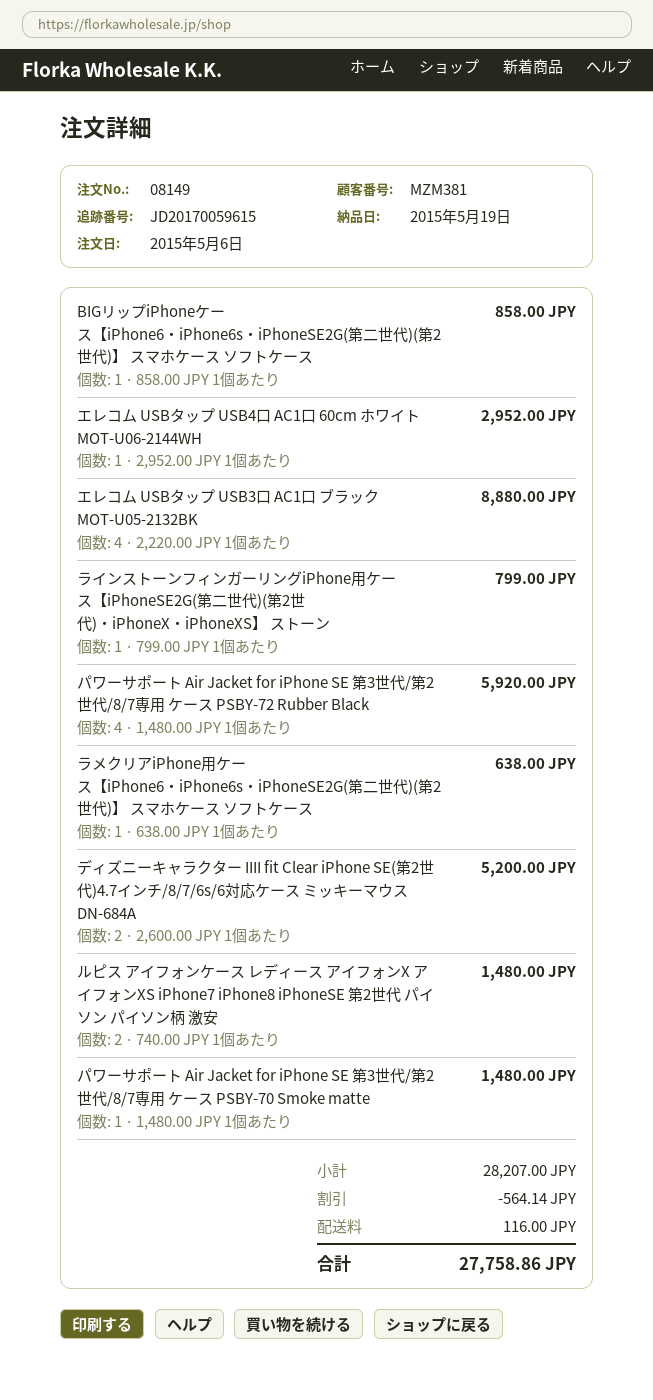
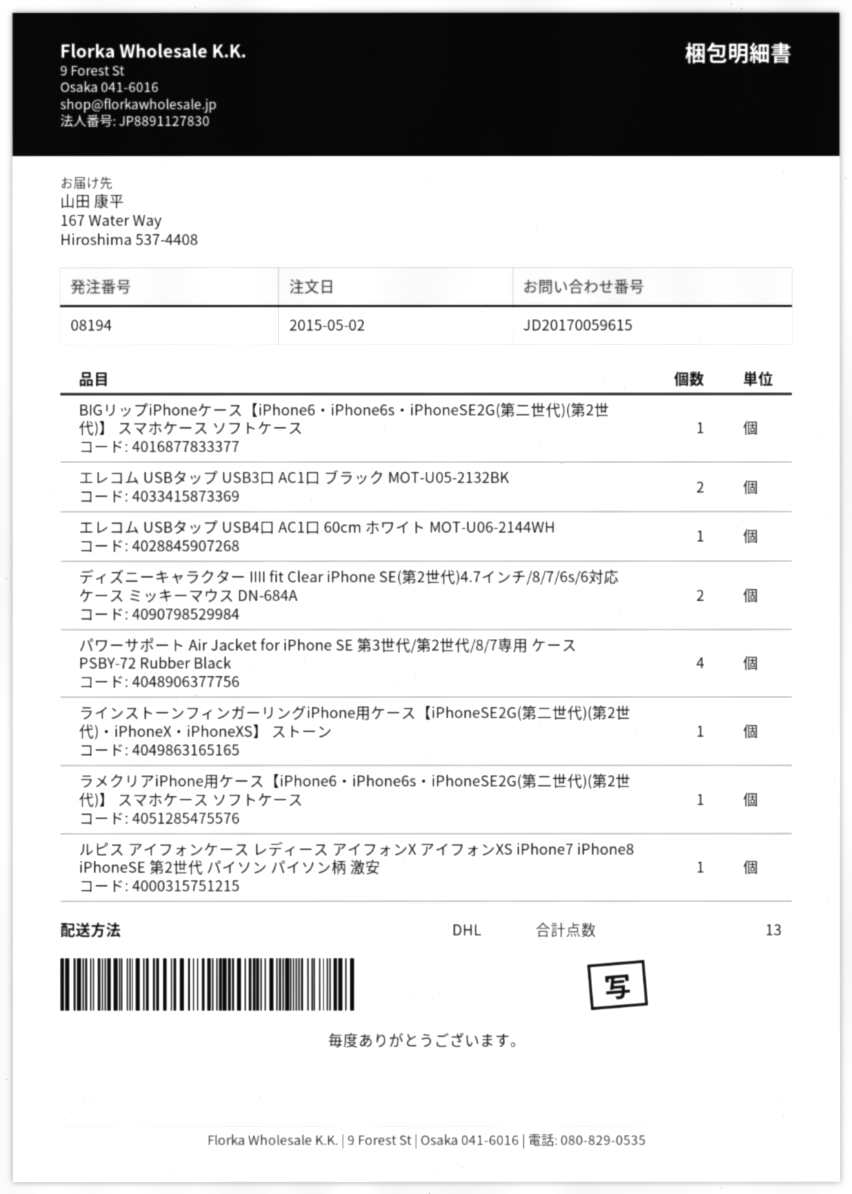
order number: 08149 -> 08194
order date: 2015-05-06 -> 2015-05-02
エレコム USBタップ USB3口 AC1口 ブラック MOT-U05-2132BK: 4 -> 2
ルピス アイフォンケース レディース アイフォンX アイフォンXS iPhone7 iPhone8 iPhoneSE 第2世代 パイソン パイソン柄 激安: 2 -> 1
パワーサポート Air Jacket for iPhone SE 第3世代/第2世代/8/7専用 ケース PSBY-70 Smoke matte: 1 -> none

